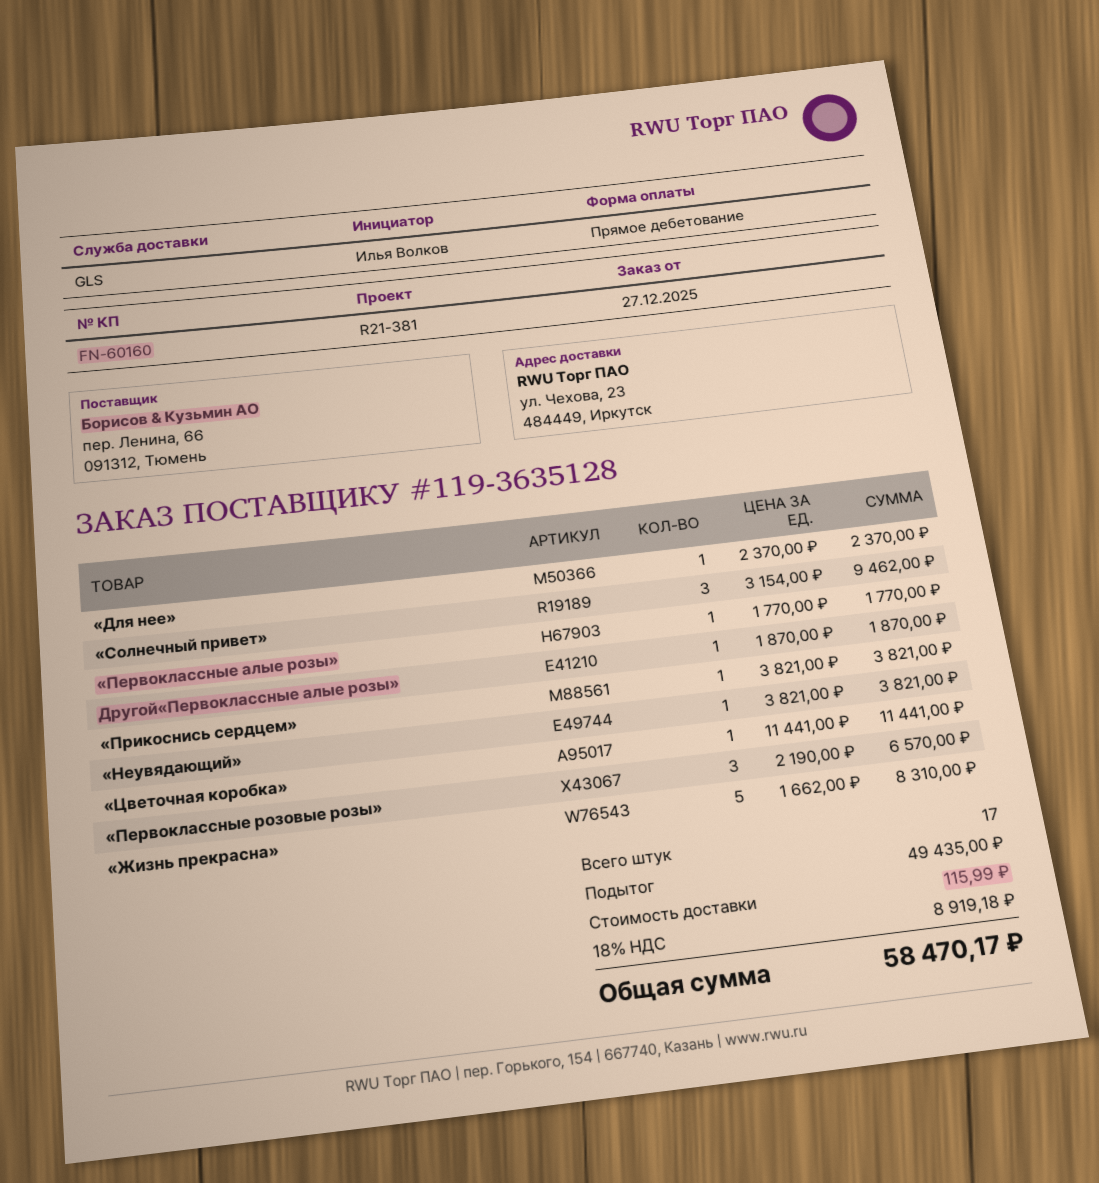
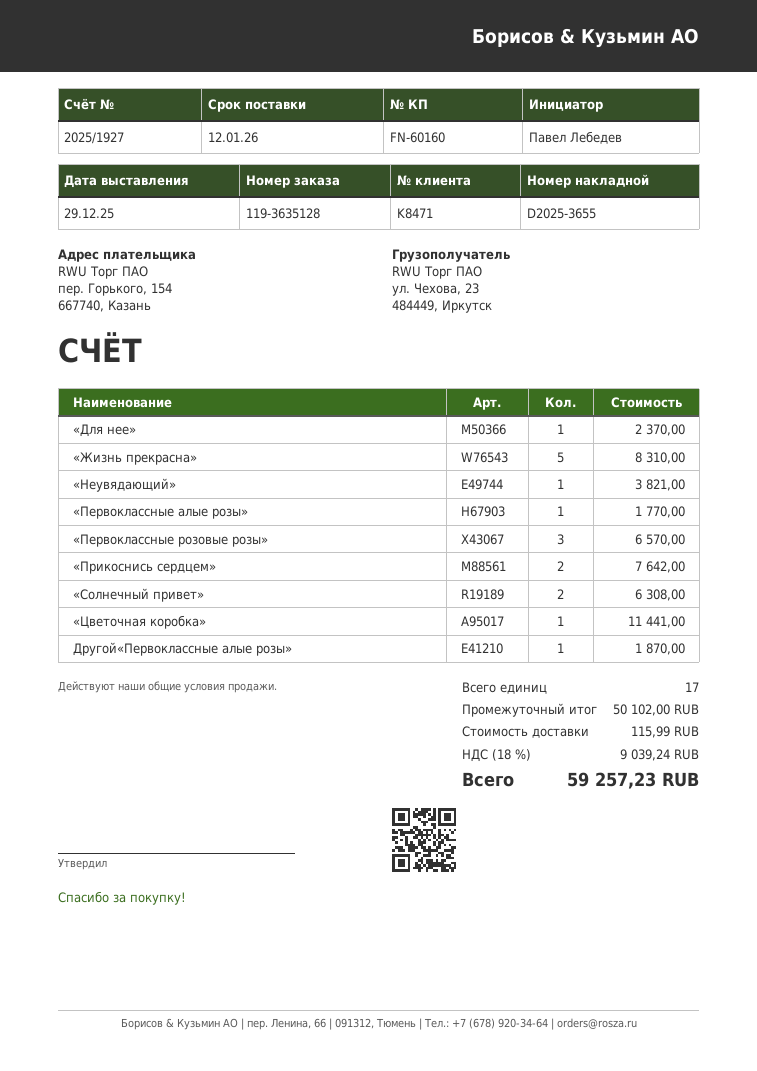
ordered by: Илья Волков -> Павел Лебедев
«Солнечный привет»: 3 for 9462.00 -> 2 for 6308.00
«Прикоснись сердцем»: 1 for 3821.00 -> 2 for 7642.00
subtotal: 49435.00 -> 50102.00
tax: 18% = 8919.18 -> 18% = 9039.24
total: 58470.17 -> 59257.23

